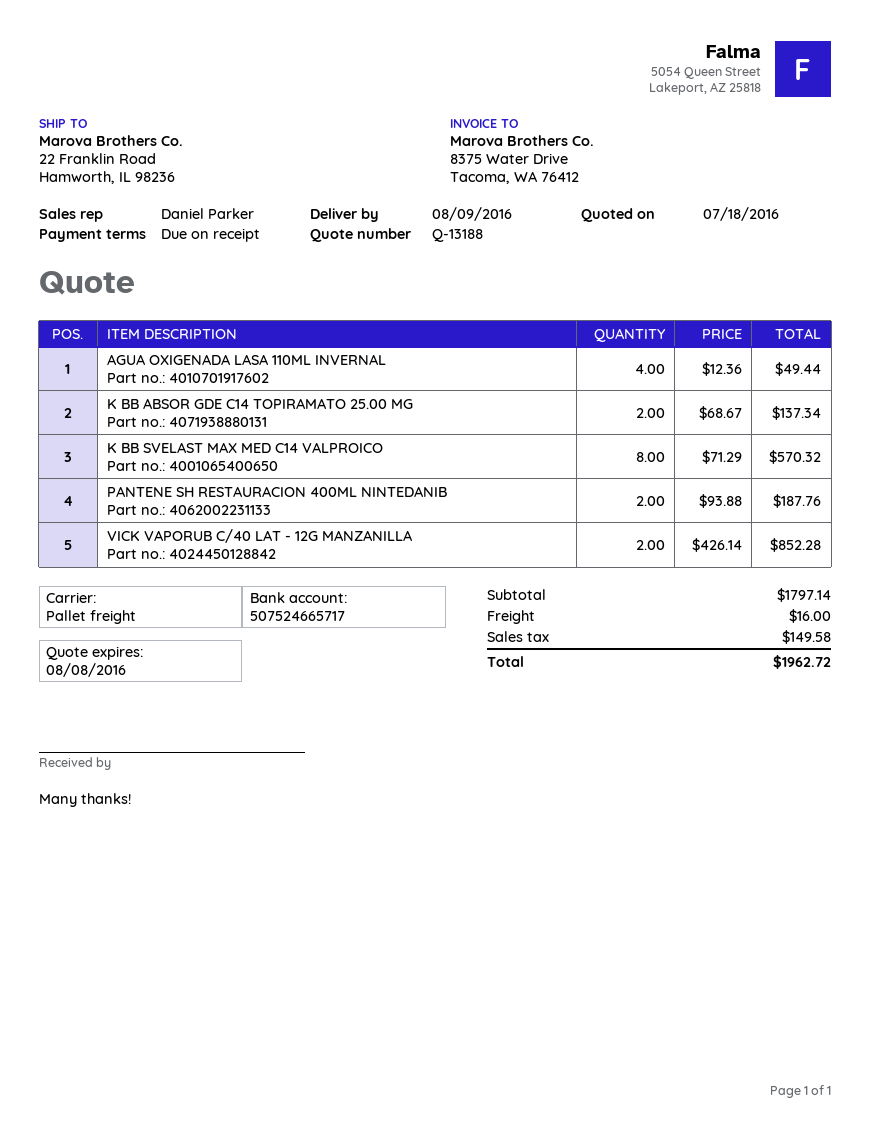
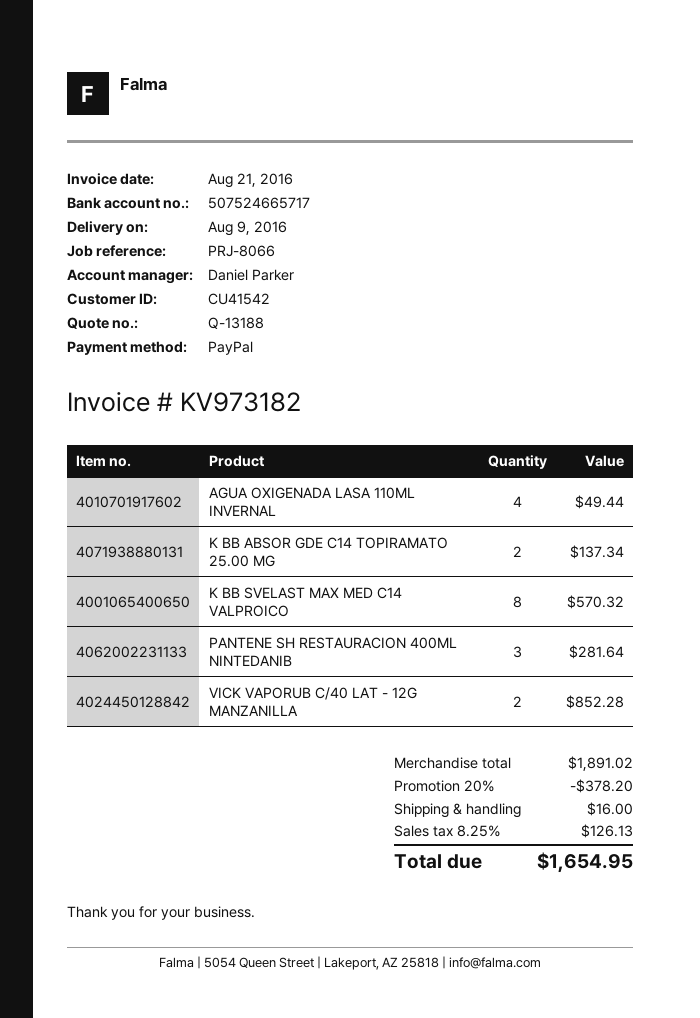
PANTENE SH RESTAURACION 400ML NINTEDANIB: 2 for 187.76 -> 3 for 281.64
subtotal: 1797.14 -> 1891.02
discount: none -> 20% = 378.20
tax: 149.58 -> 126.13
total: 1962.72 -> 1654.95

